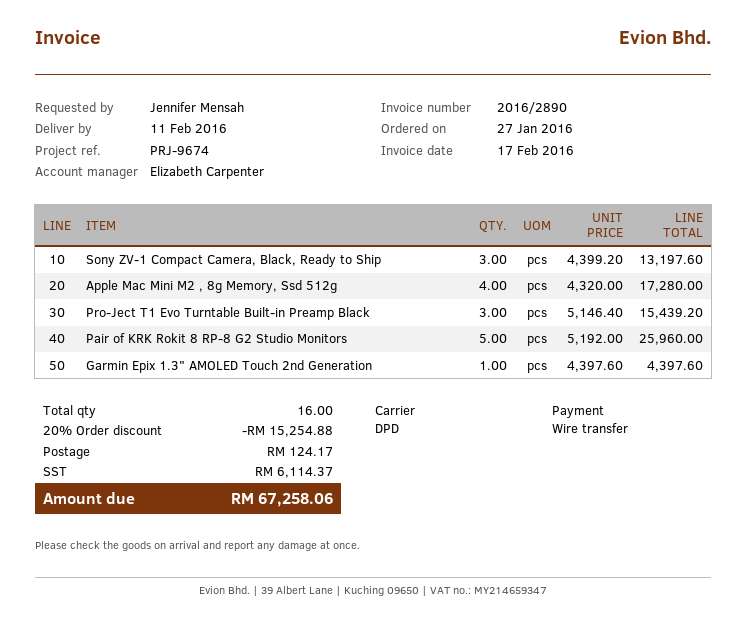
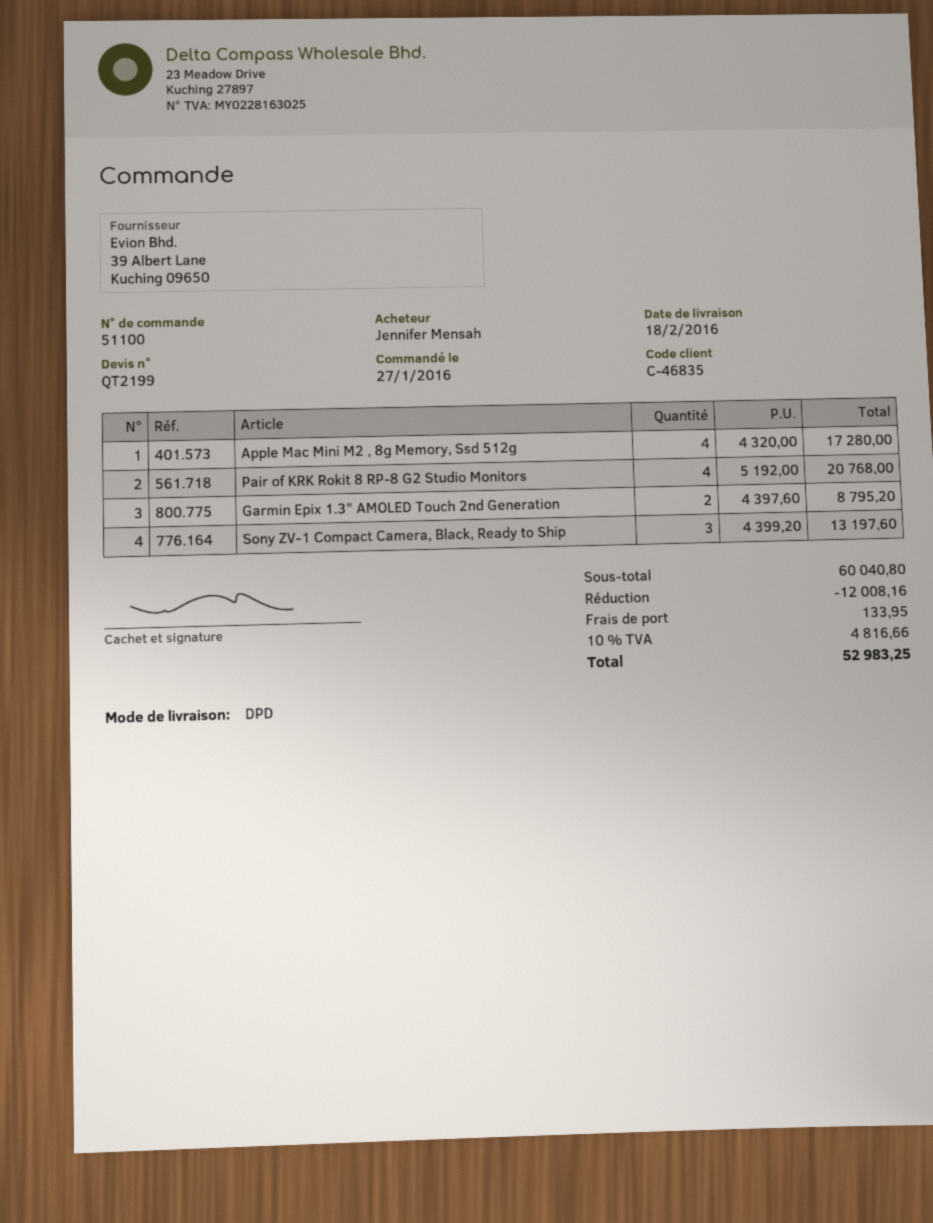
delivery date: 2016-02-11 -> 2016-02-18
Pro-Ject T1 Evo Turntable Built-in Preamp Black: 3 x 5146.40 = 15439.20 -> none
Pair of KRK Rokit 8 RP-8 G2 Studio Monitors: 5 x 5192.00 = 25960.00 -> 4 x 5192.00 = 20768.00
Garmin Epix 1.3" AMOLED Touch 2nd Generation: 1 x 4397.60 = 4397.60 -> 2 x 4397.60 = 8795.20
discount: 15254.88 -> 12008.16
shipping: 124.17 -> 133.95
tax: 6114.37 -> 4816.66
total: 67258.06 -> 52983.25

